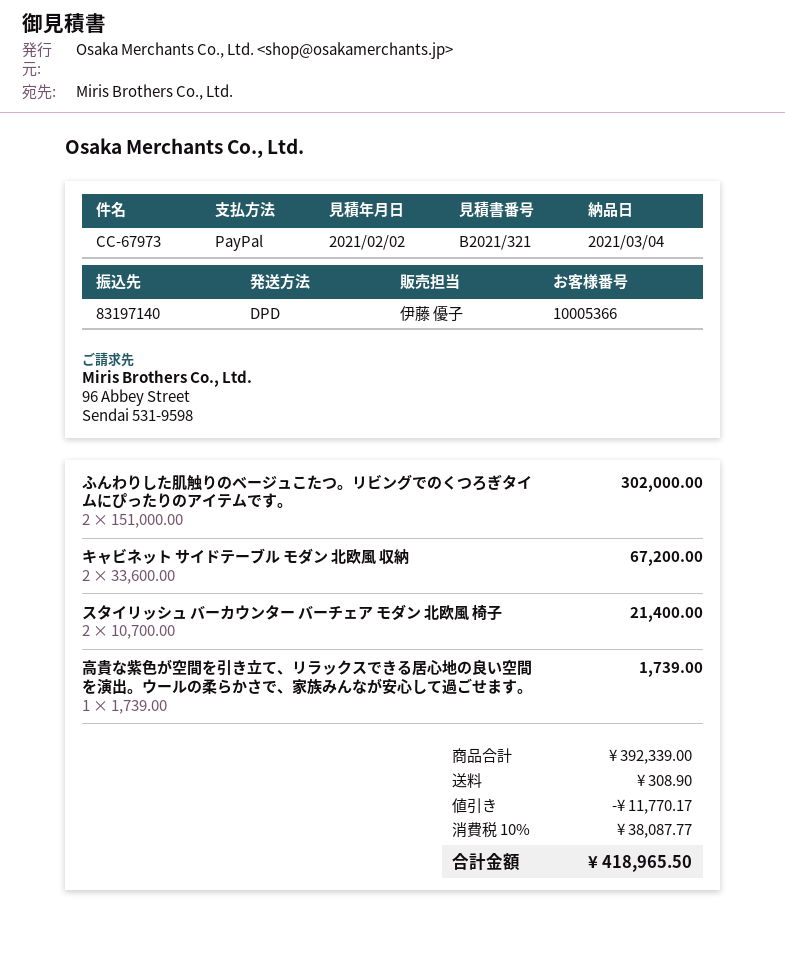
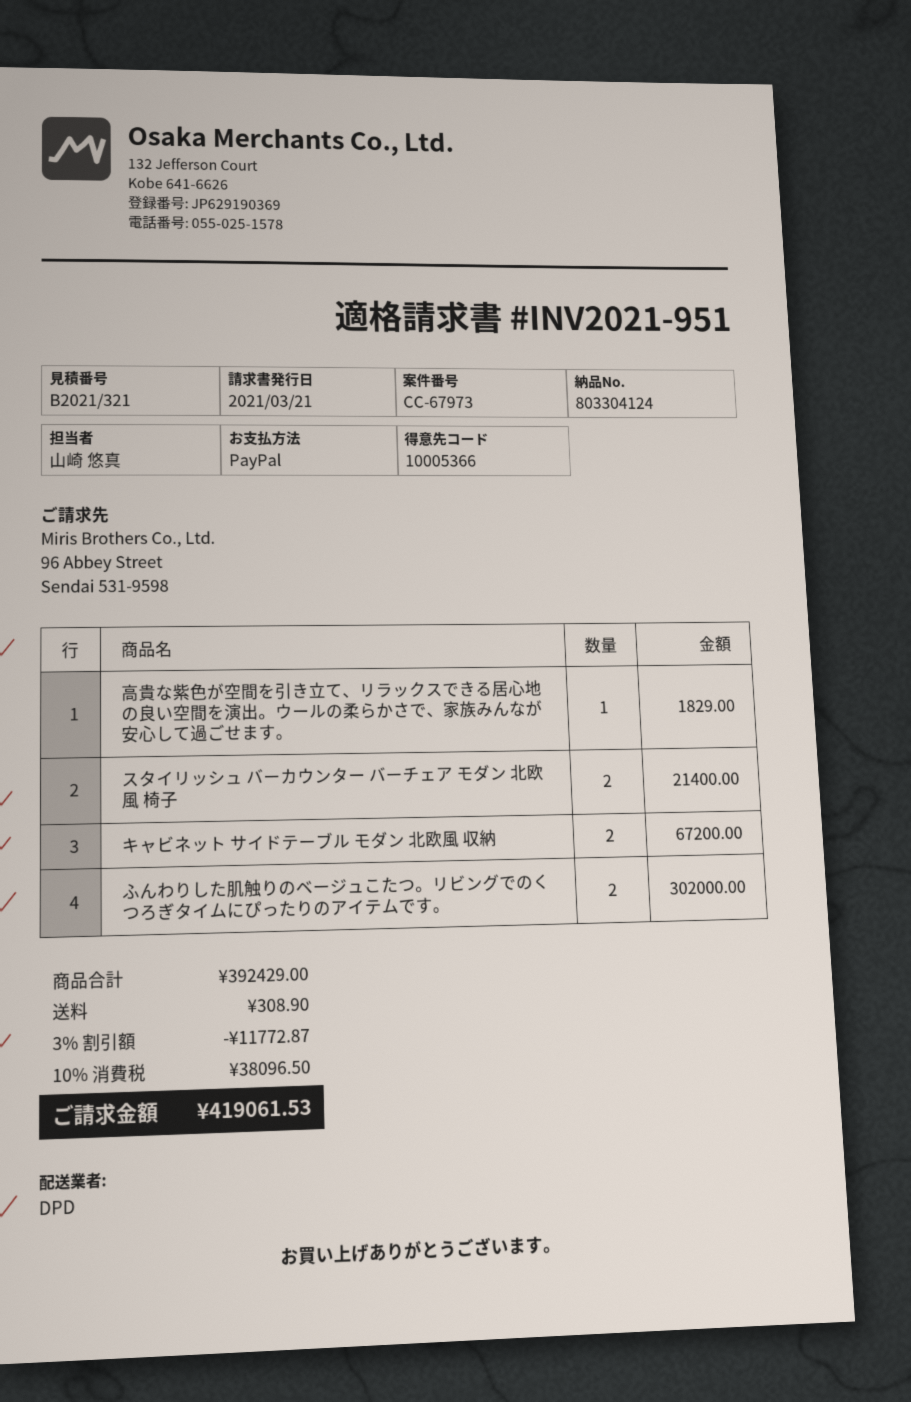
sales rep: 伊藤 優子 -> 山崎 悠真
高貴な紫色が空間を引き立て、リラックスできる居心地の良い空間を演出。ウールの柔らかさで、家族みんなが安心して過ごせます。: 1 for 1739.00 -> 1 for 1829.00
subtotal: 392339.00 -> 392429.00
discount: 11770.17 -> 11772.87
tax: 10% = 38087.77 -> 10% = 38096.50
total: 418965.50 -> 419061.53

